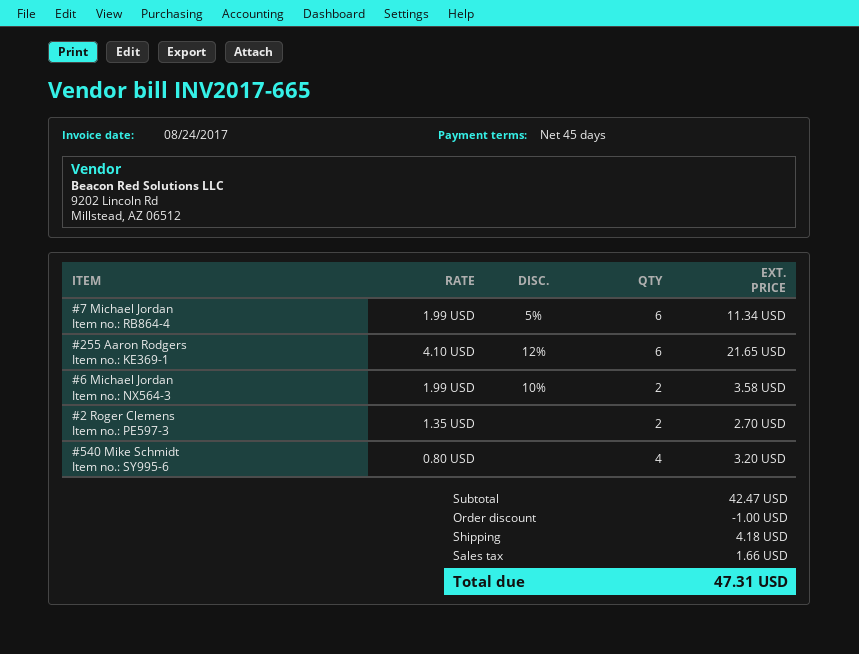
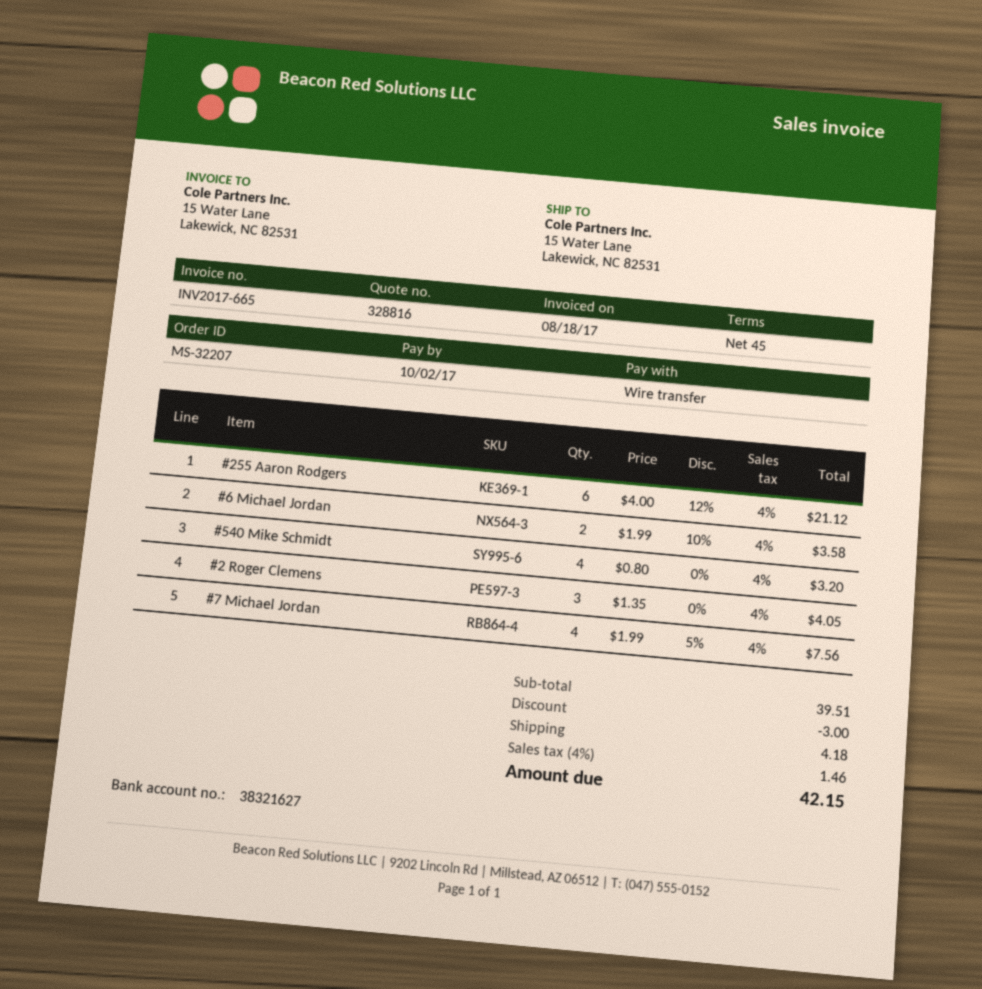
invoice date: 2017-08-24 -> 2017-08-18
#7 Michael Jordan: 6 x 1.99 - 5% = 11.34 -> 4 x 1.99 - 5% = 7.56
#255 Aaron Rodgers: 6 x 4.10 - 12% = 21.65 -> 6 x 4.00 - 12% = 21.12
#2 Roger Clemens: 2 x 1.35 = 2.70 -> 3 x 1.35 = 4.05
subtotal: 42.47 -> 39.51
discount: 1.00 -> 3.00
tax: 1.66 -> 1.46
total: 47.31 -> 42.15

